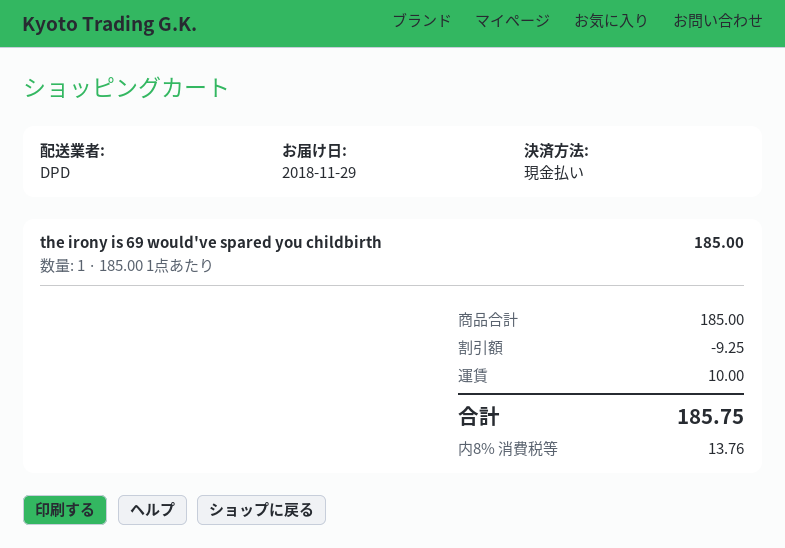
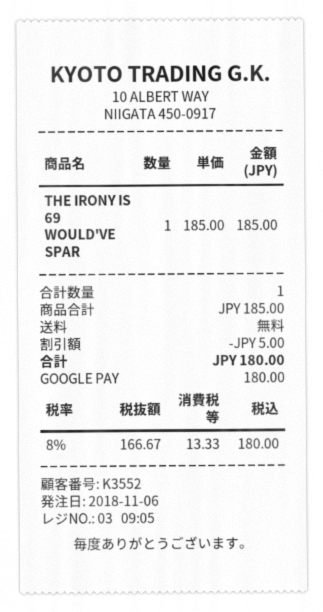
payment method: cash -> Google Pay
discount: 9.25 -> 5.00
shipping: 10.00 -> 0.00
tax: 8% = 13.76 -> 8% = 13.33
total: 185.75 -> 180.00

